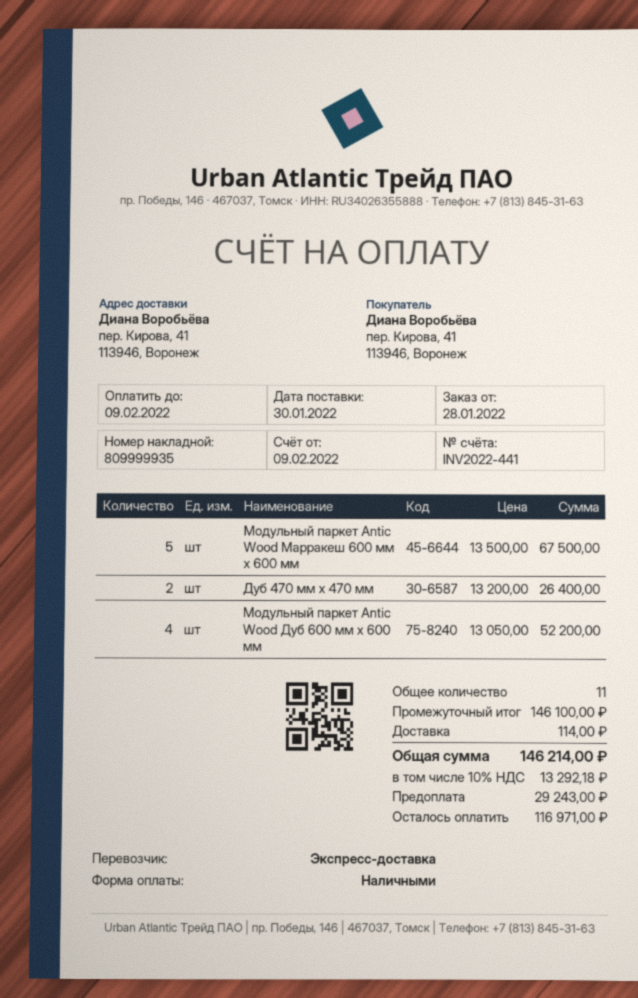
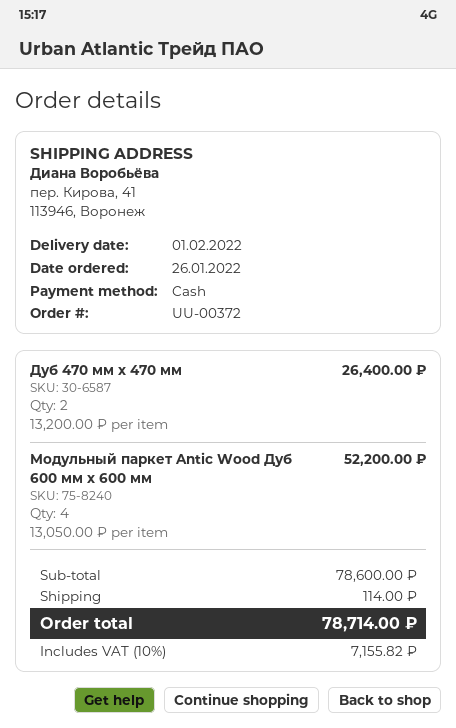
order date: 2022-01-28 -> 2022-01-26
delivery date: 2022-01-30 -> 2022-02-01
Модульный паркет Antic Wood Марракеш 600 мм х 600 мм: 5 x 13500.00 = 67500.00 -> none
subtotal: 146100.00 -> 78600.00
tax: 10% = 13292.18 -> 10% = 7155.82
total: 146214.00 -> 78714.00

